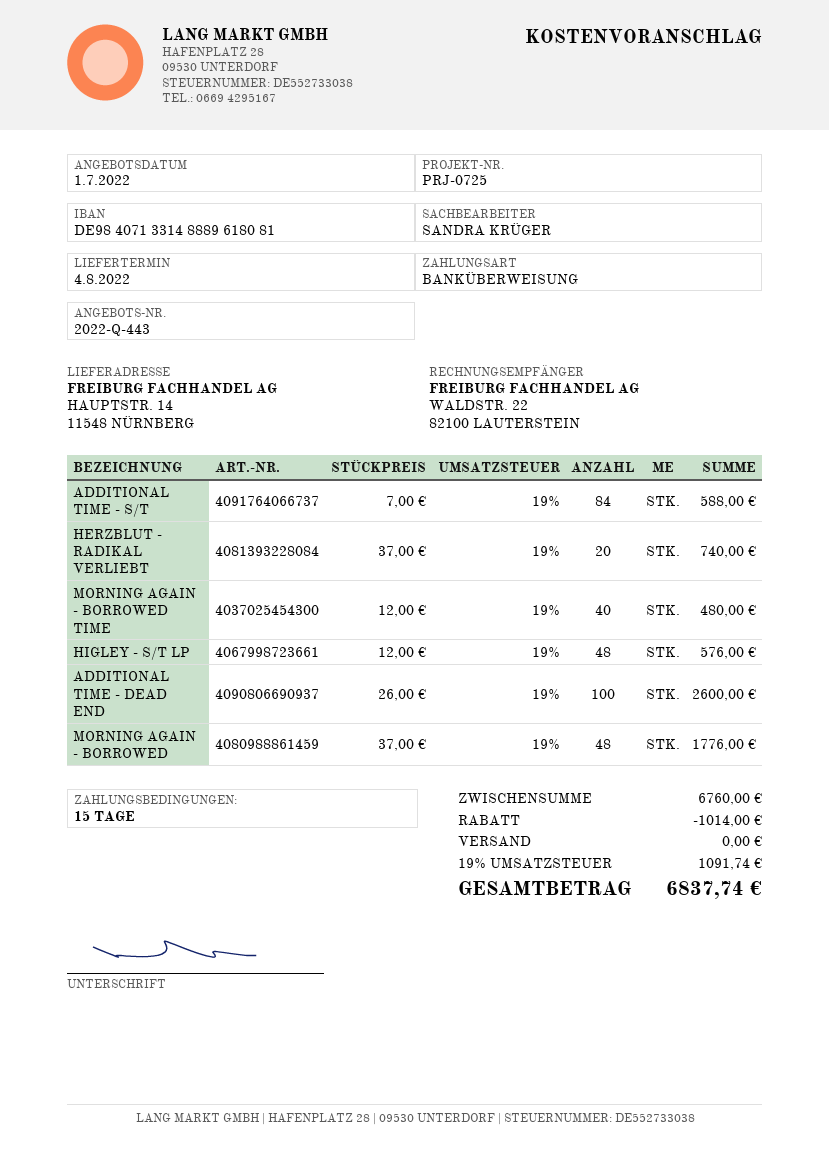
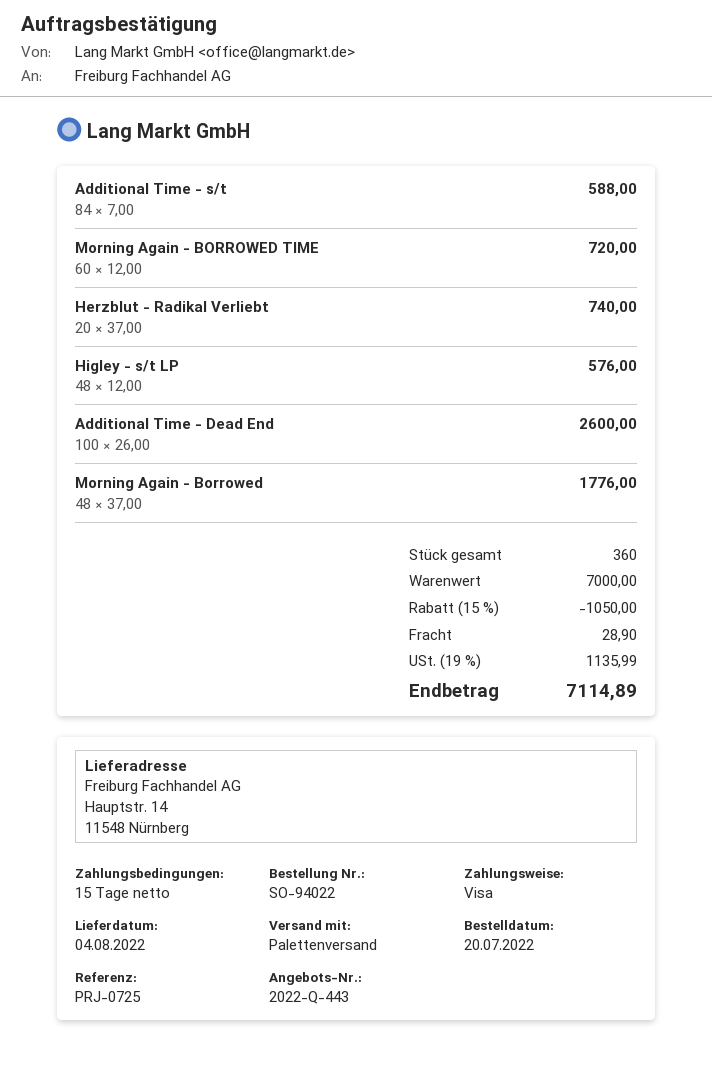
payment method: bank transfer -> Visa
MORNING AGAIN - BORROWED TIME: 40 x 12.00 = 480.00 -> 60 x 12.00 = 720.00
subtotal: 6760.00 -> 7000.00
discount: 1014.00 -> 1050.00
shipping: 0.00 -> 28.90
tax: 19% = 1091.74 -> 19% = 1135.99
total: 6837.74 -> 7114.89

